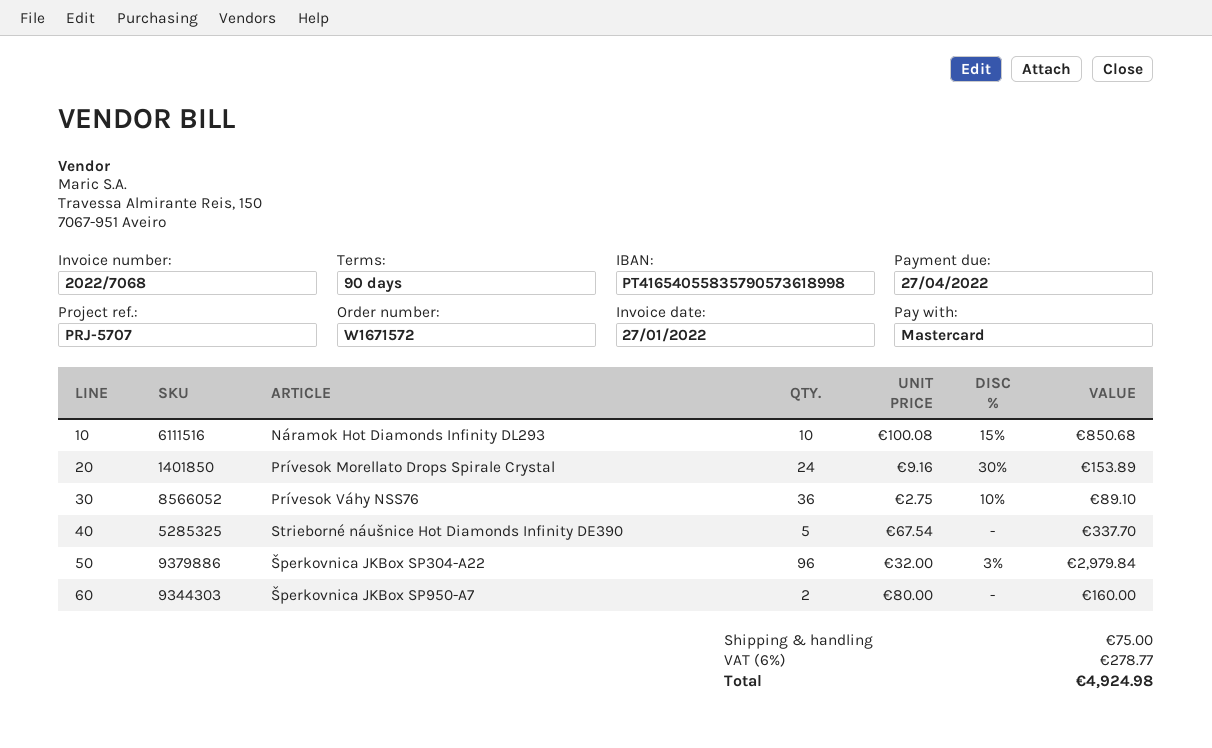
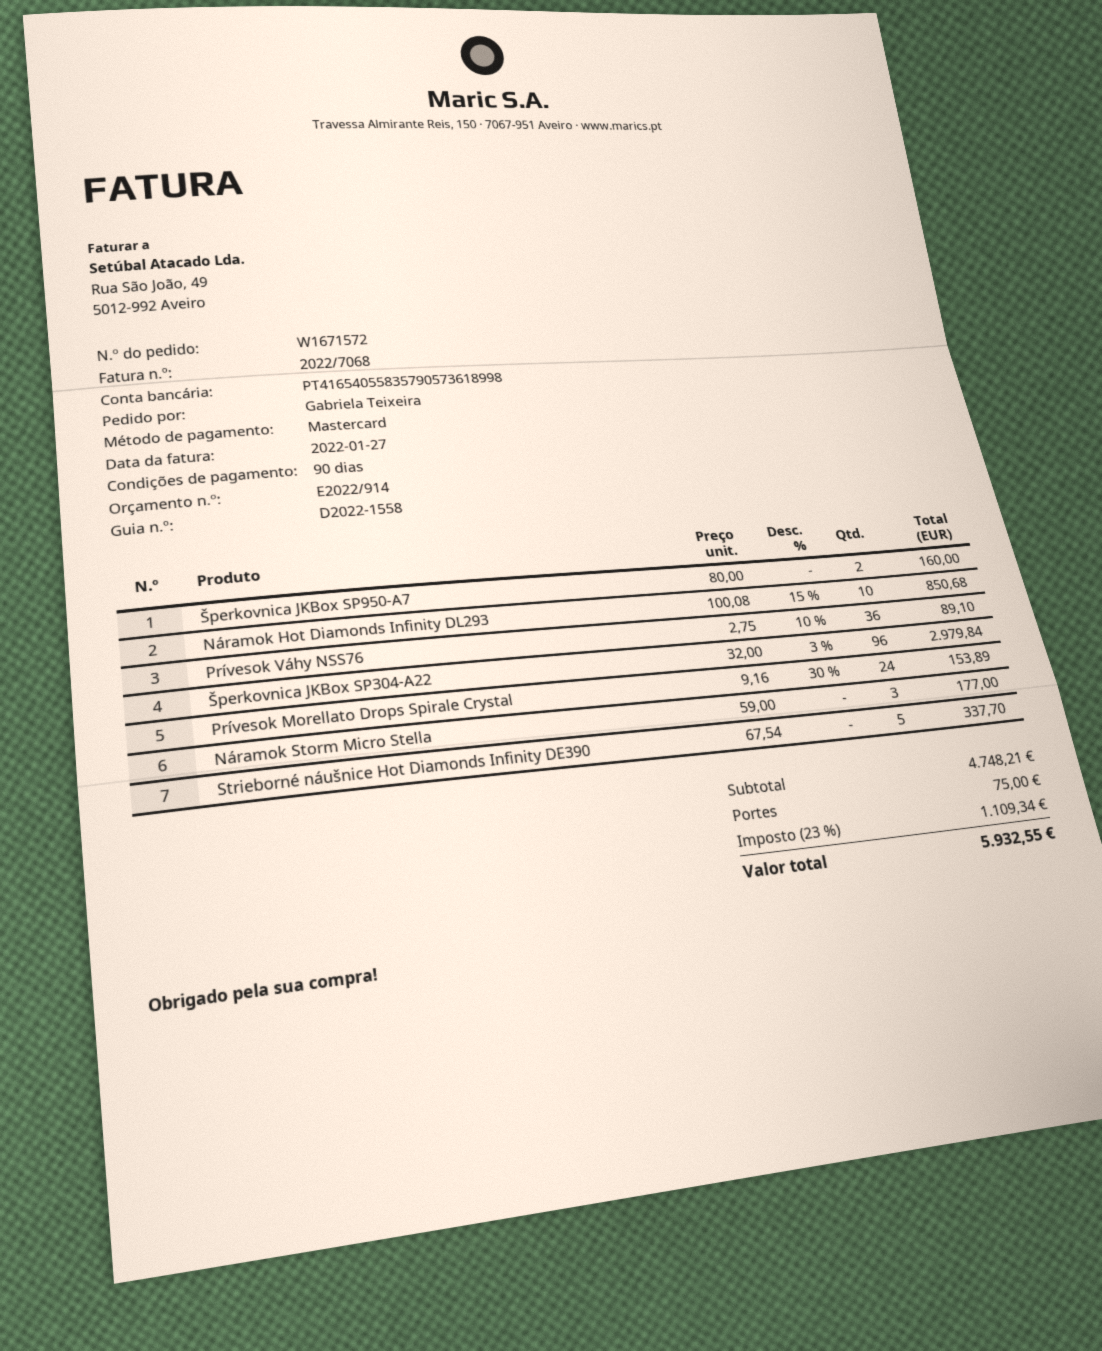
Náramok Storm Micro Stella: none -> 3 x 59.00 = 177.00
tax: 6% = 278.77 -> 23% = 1109.34
total: 4924.98 -> 5932.55

